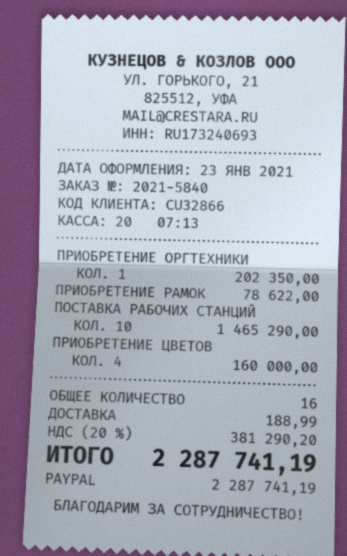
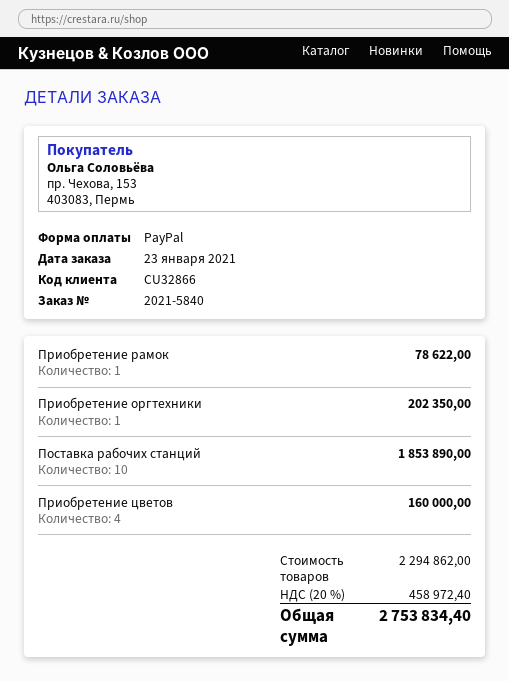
ПОСТАВКА РАБОЧИХ СТАНЦИЙ: 10 for 1465290.00 -> 10 for 1853890.00
shipping: 188.99 -> none
tax: 20% = 381290.20 -> 20% = 458972.40
total: 2287741.19 -> 2753834.40

